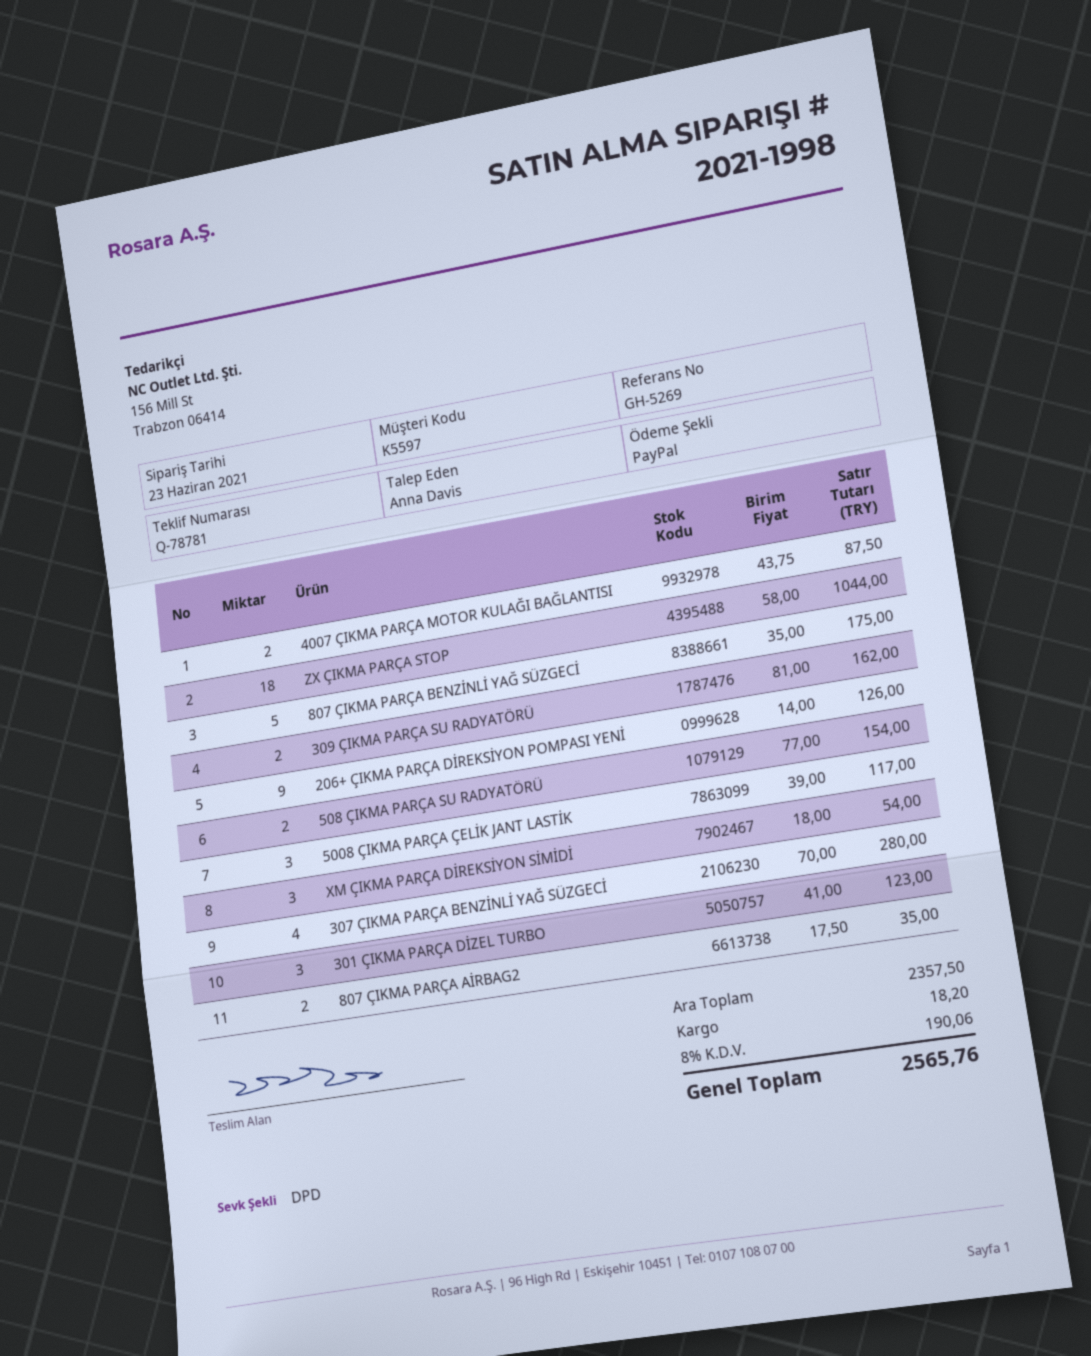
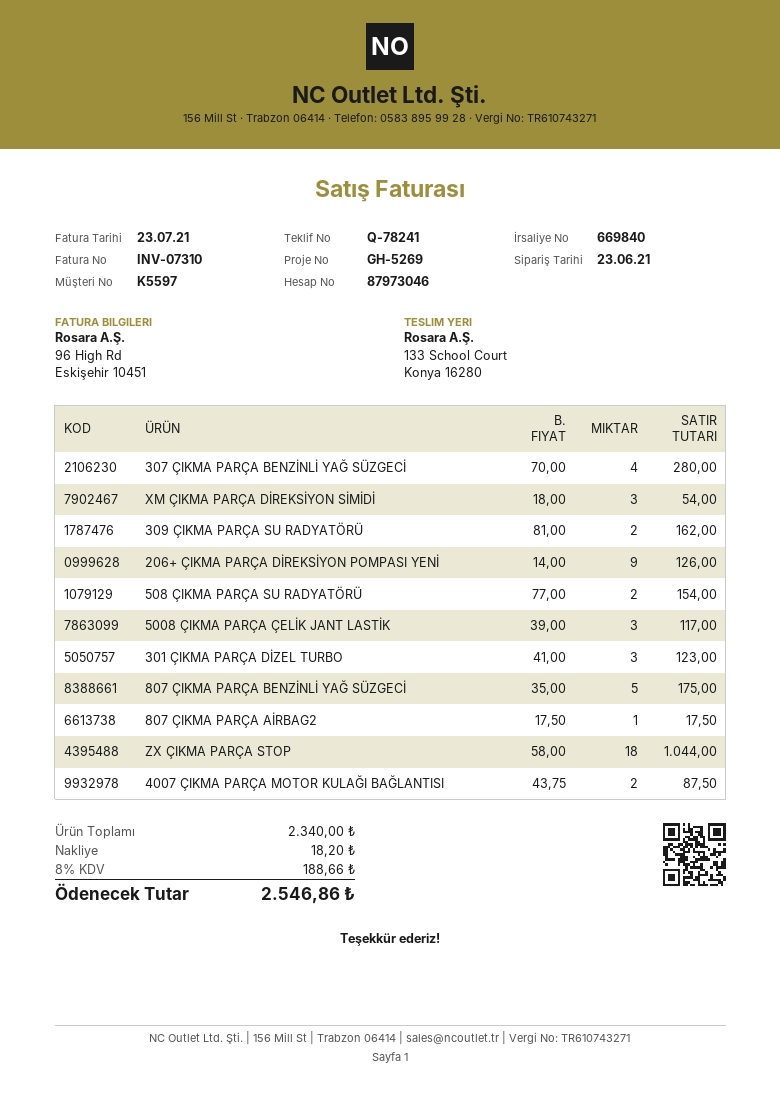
quote number: Q-78781 -> Q-78241
807 ÇIKMA PARÇA AİRBAG2: 2 x 17.50 = 35.00 -> 1 x 17.50 = 17.50
subtotal: 2357.50 -> 2340.00
tax: 8% = 190.06 -> 8% = 188.66
total: 2565.76 -> 2546.86

